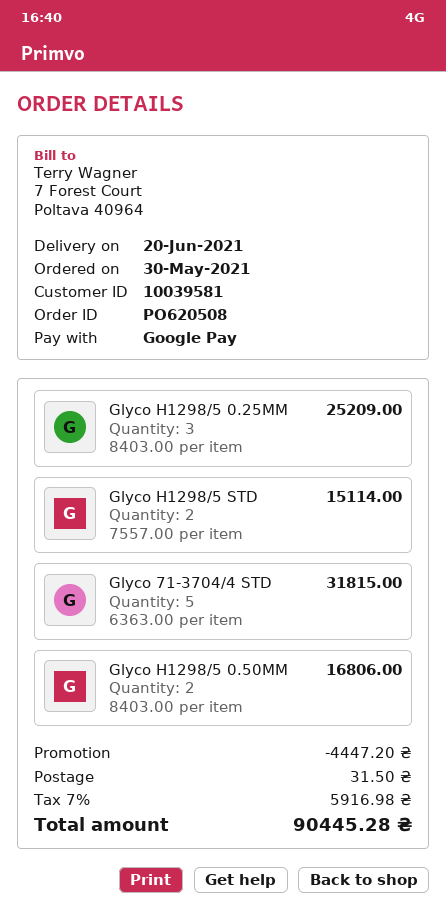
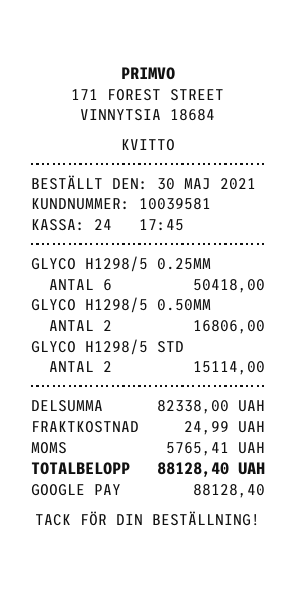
Glyco H1298/5 0.25MM: 3 for 25209.00 -> 6 for 50418.00
Glyco 71-3704/4 STD: 5 for 31815.00 -> none
discount: 4447.20 -> none
shipping: 31.50 -> 24.99
tax: 5916.98 -> 5765.41
total: 90445.28 -> 88128.40

